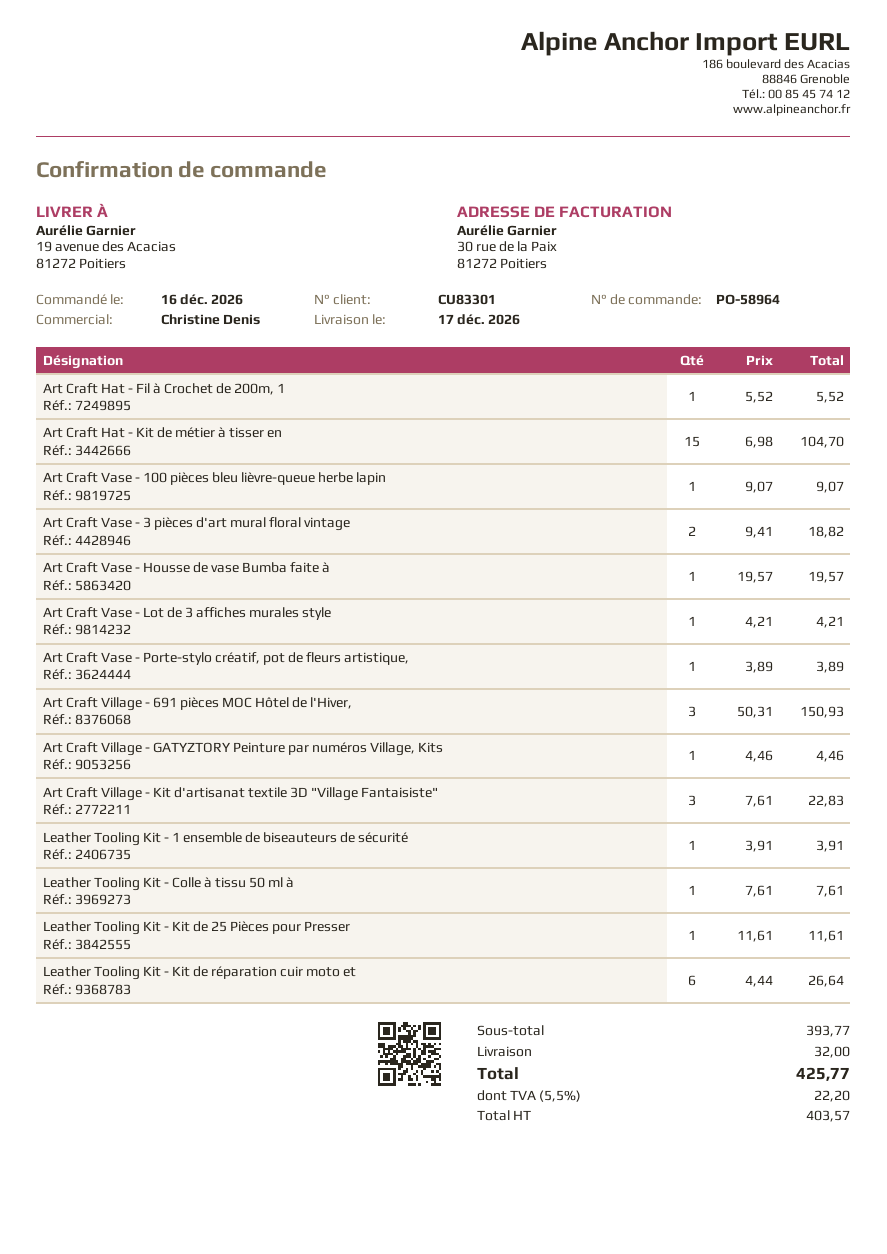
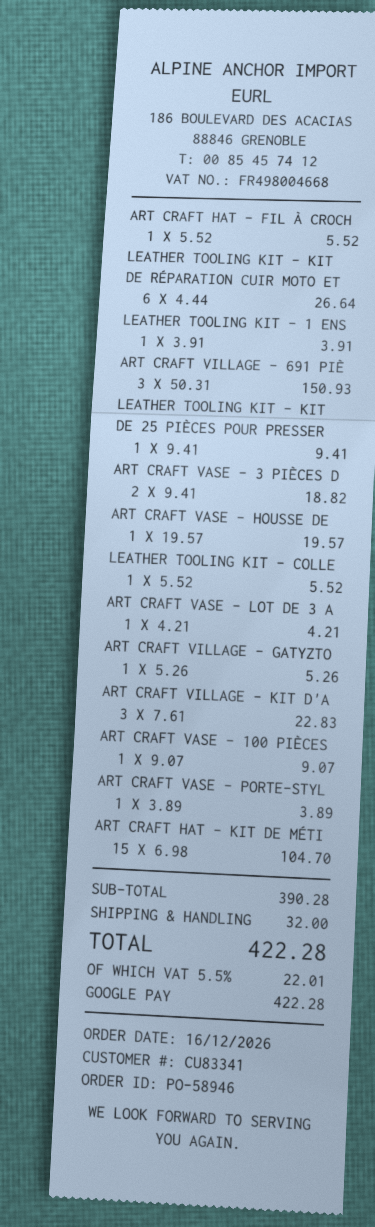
order number: PO-58964 -> PO-58946
customer number: CU83301 -> CU83341
Art Craft Village - GATYZTORY Peinture par numéros Village, Kits: 1 x 4.46 = 4.46 -> 1 x 5.26 = 5.26
Leather Tooling Kit - Colle à tissu 50 ml à: 1 x 7.61 = 7.61 -> 1 x 5.52 = 5.52
Leather Tooling Kit - Kit de 25 Pièces pour Presser: 1 x 11.61 = 11.61 -> 1 x 9.41 = 9.41
subtotal: 393.77 -> 390.28
tax: 5.5% = 22.20 -> 5.5% = 22.01
total: 425.77 -> 422.28

